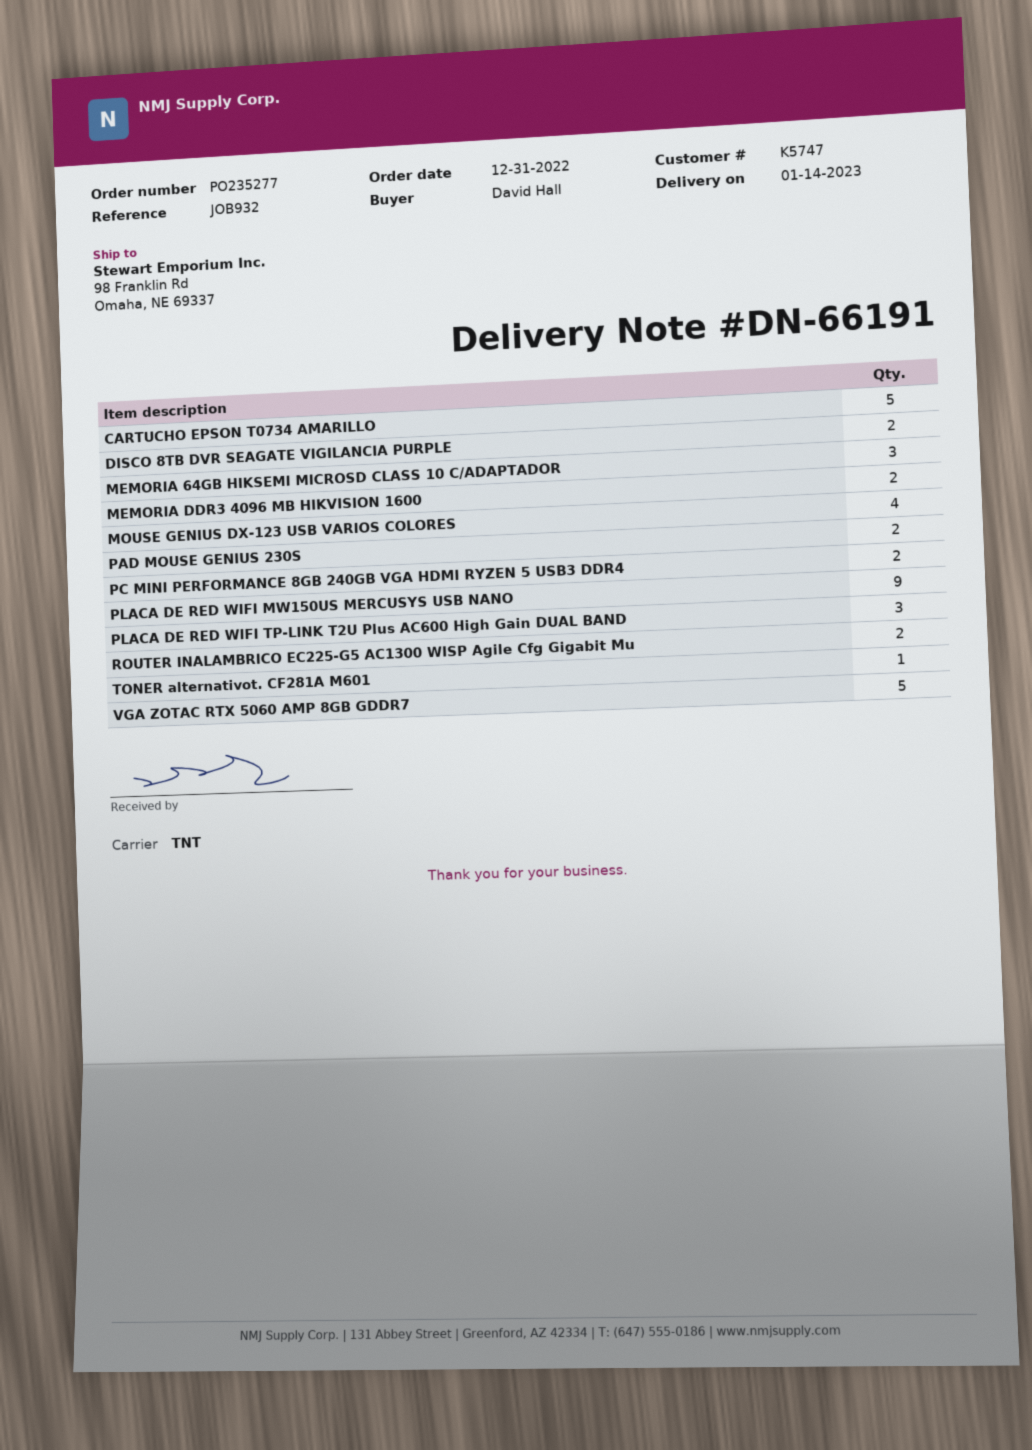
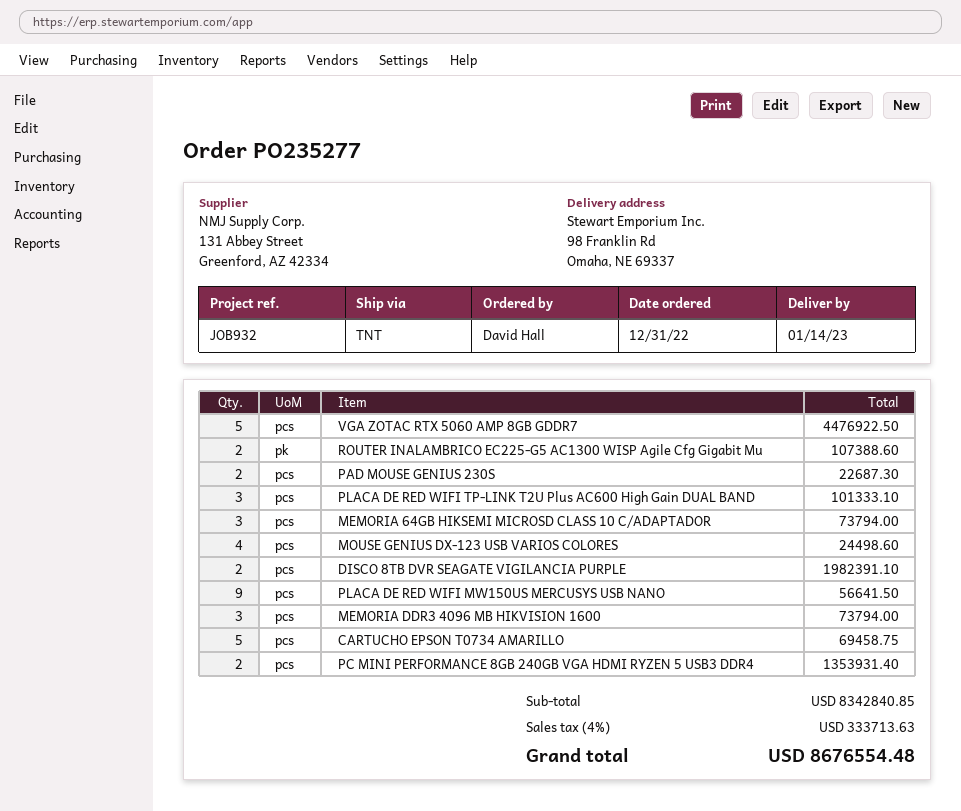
MEMORIA DDR3 4096 MB HIKVISION 1600: 2 -> 3
TONER alternativot. CF281A M601: 1 -> none

